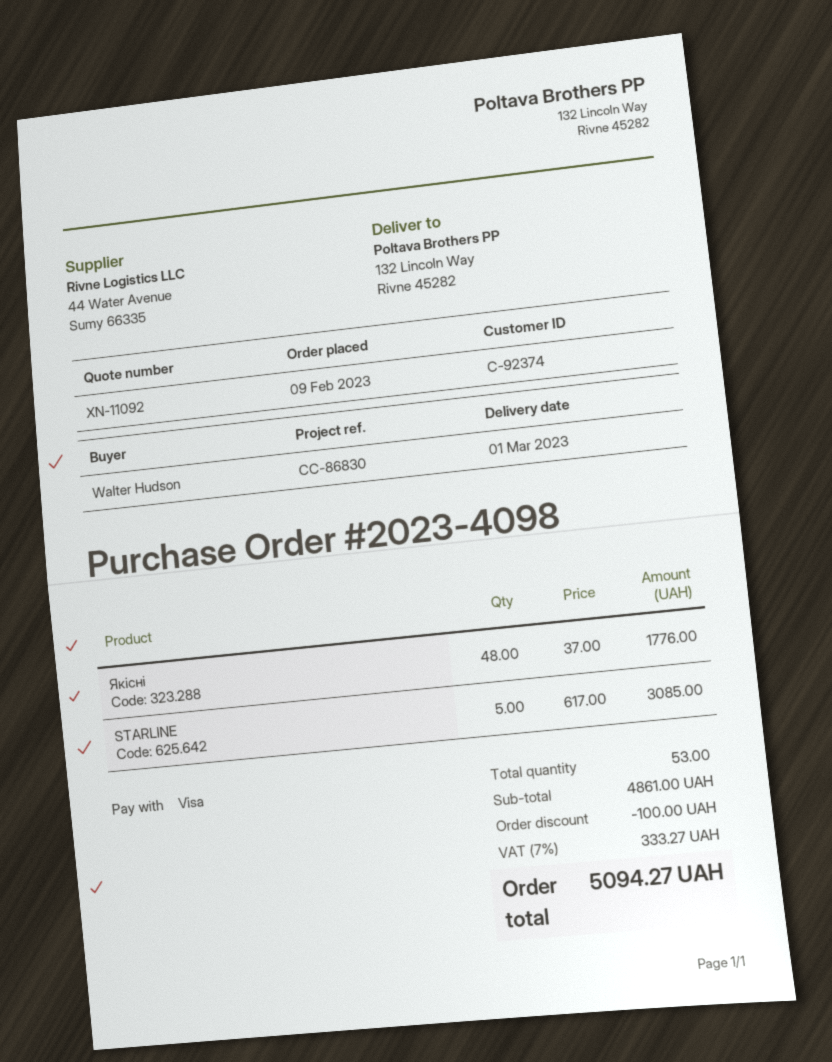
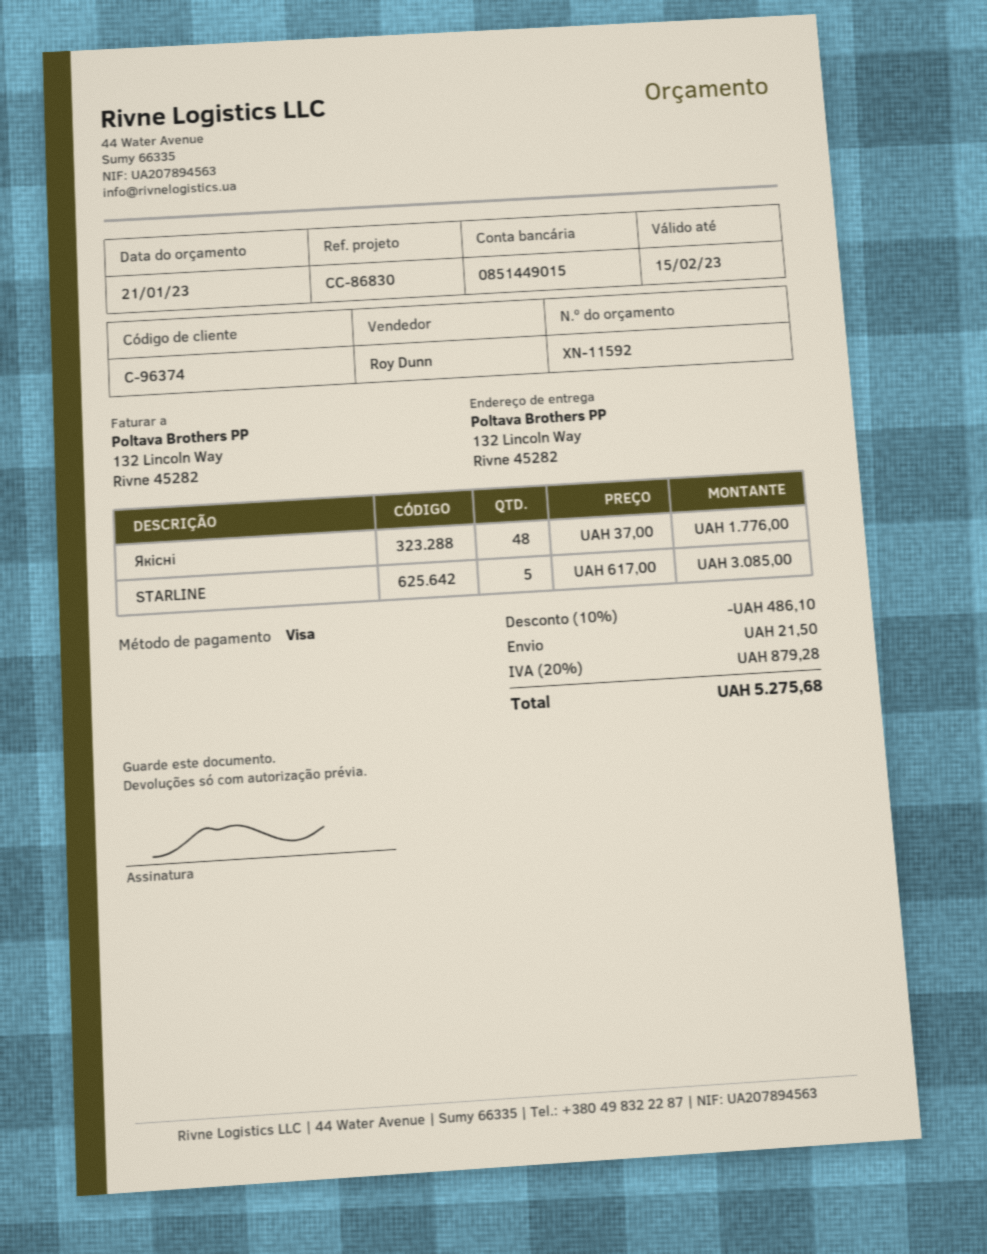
quote number: XN-11092 -> XN-11592
customer number: C-92374 -> C-96374
discount: 100.00 -> 486.10
shipping: none -> 21.50
tax: 7% = 333.27 -> 20% = 879.28
total: 5094.27 -> 5275.68

